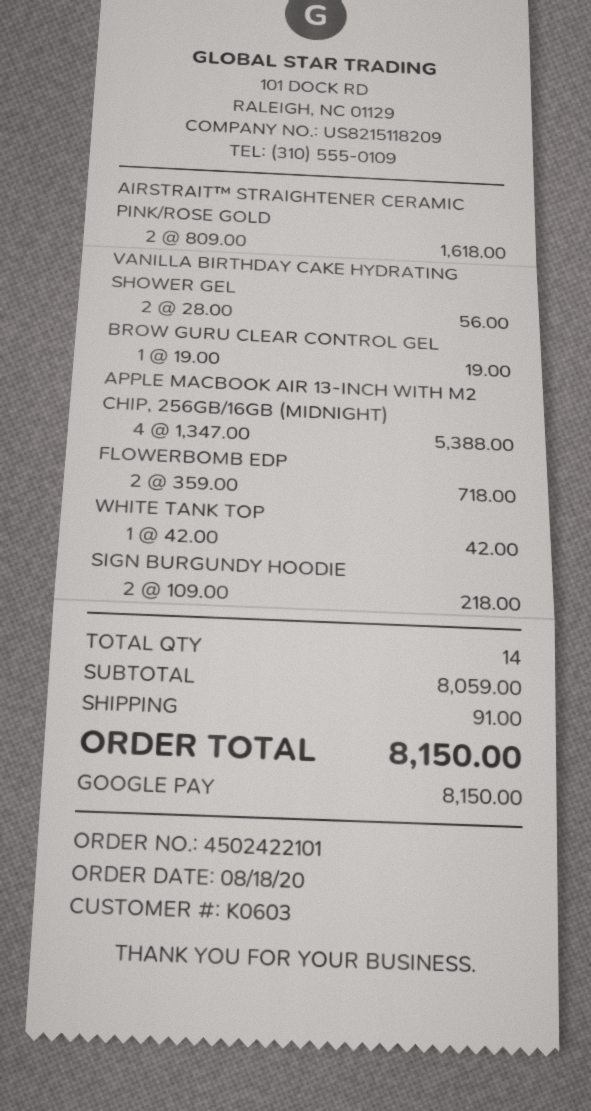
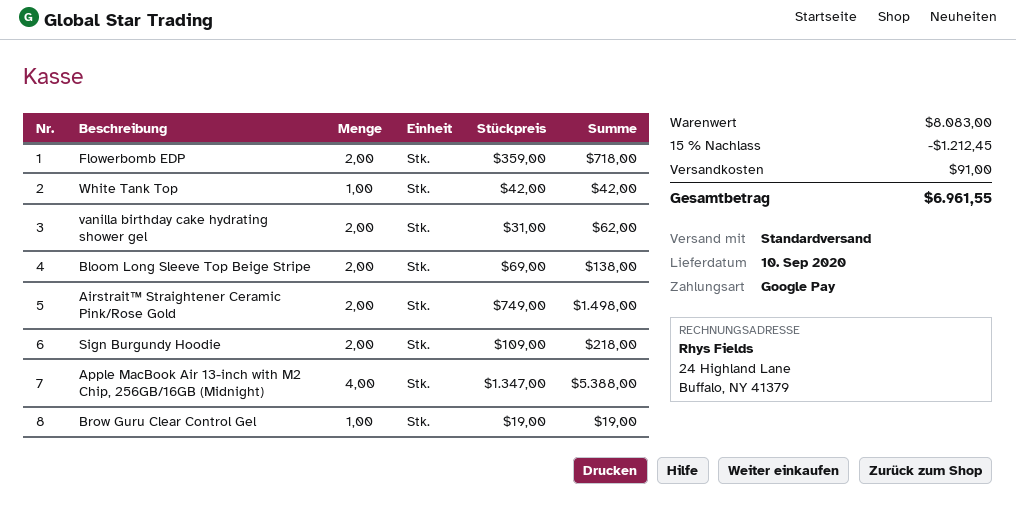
AIRSTRAIT™ STRAIGHTENER CERAMIC PINK/ROSE GOLD: 2 x 809.00 = 1618.00 -> 2 x 749.00 = 1498.00
VANILLA BIRTHDAY CAKE HYDRATING SHOWER GEL: 2 x 28.00 = 56.00 -> 2 x 31.00 = 62.00
Bloom Long Sleeve Top Beige Stripe: none -> 2 x 69.00 = 138.00
subtotal: 8059.00 -> 8083.00
discount: none -> 15% = 1212.45
total: 8150.00 -> 6961.55

